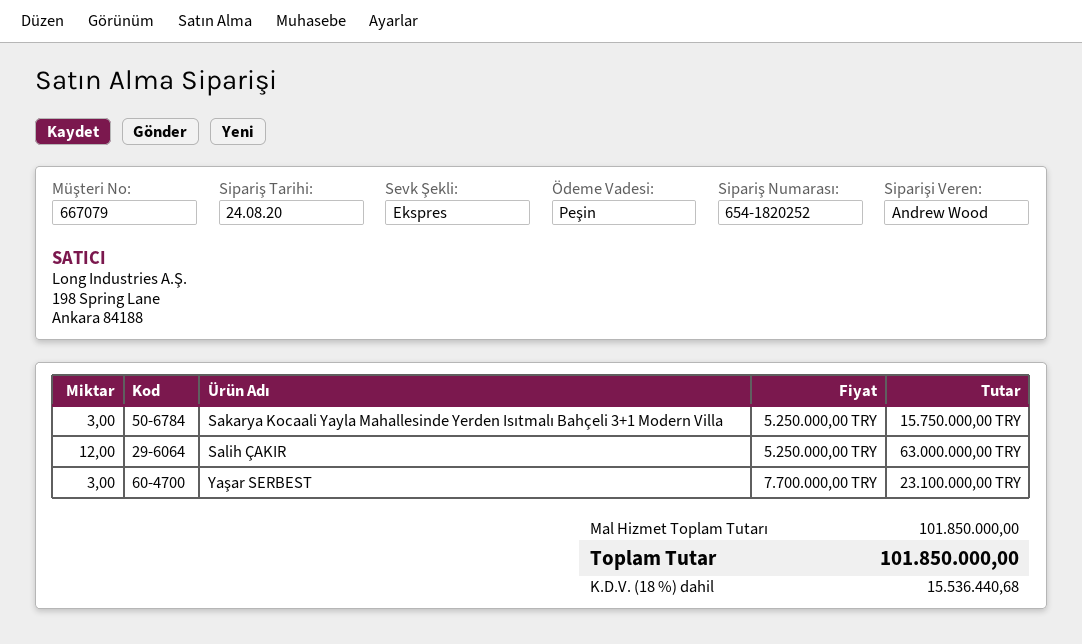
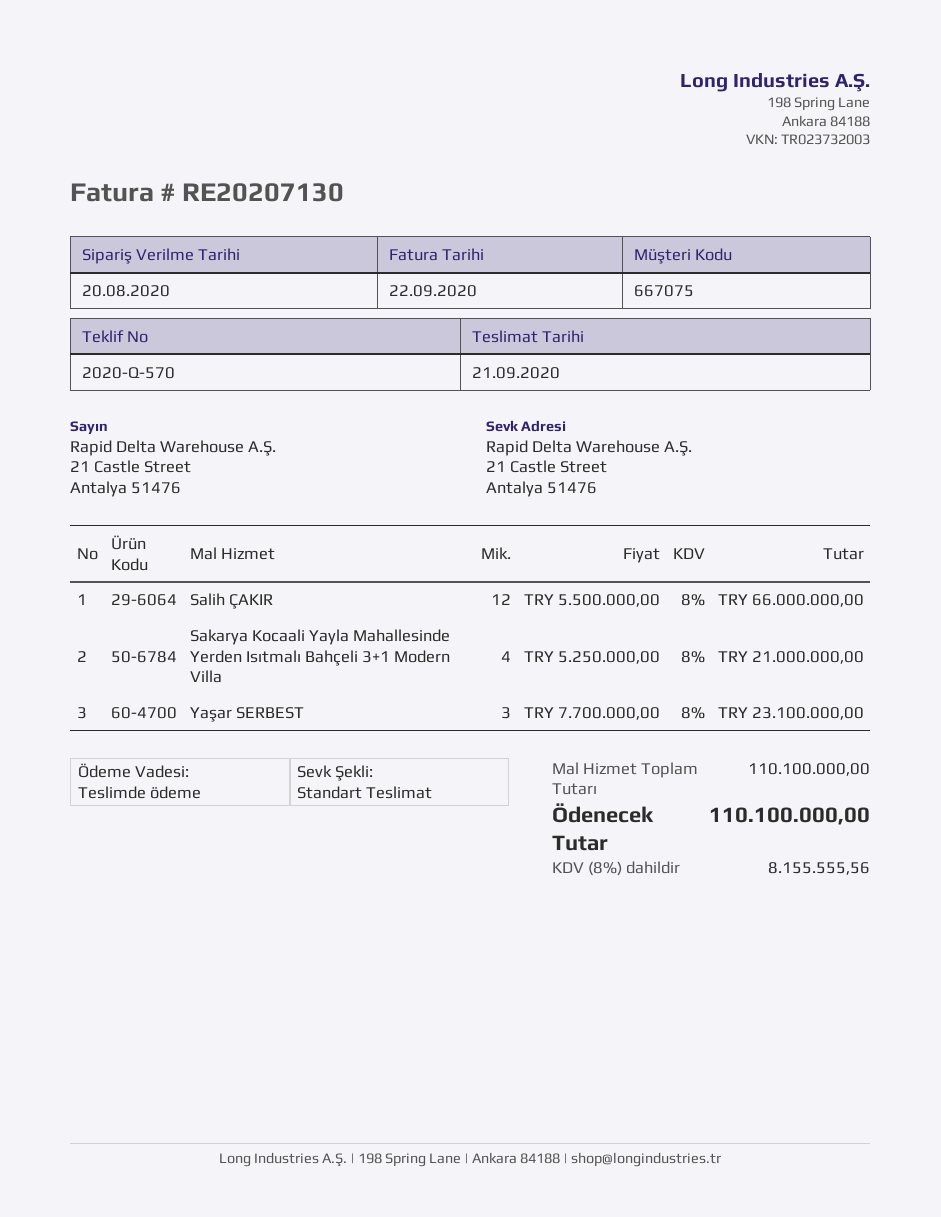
order date: 2020-08-24 -> 2020-08-20
customer number: 667079 -> 667075
shipping method: express -> standard
Sakarya Kocaali Yayla Mahallesinde Yerden Isıtmalı Bahçeli 3+1 Modern Villa: 3 x 5250000.00 = 15750000.00 -> 4 x 5250000.00 = 21000000.00
Salih ÇAKIR: 12 x 5250000.00 = 63000000.00 -> 12 x 5500000.00 = 66000000.00
subtotal: 101850000.00 -> 110100000.00
tax: 18% = 15536440.68 -> 8% = 8155555.56
total: 101850000.00 -> 110100000.00

